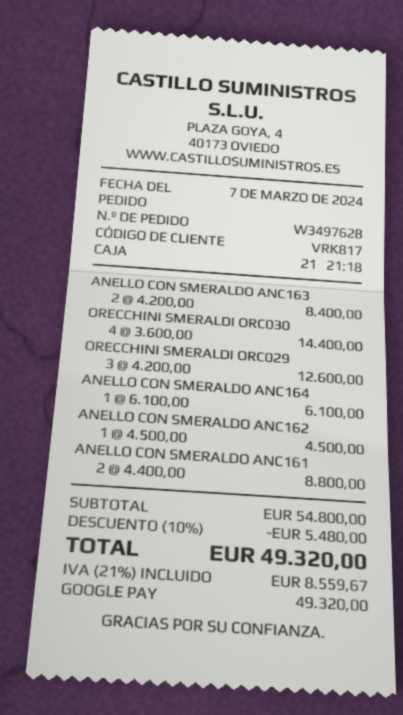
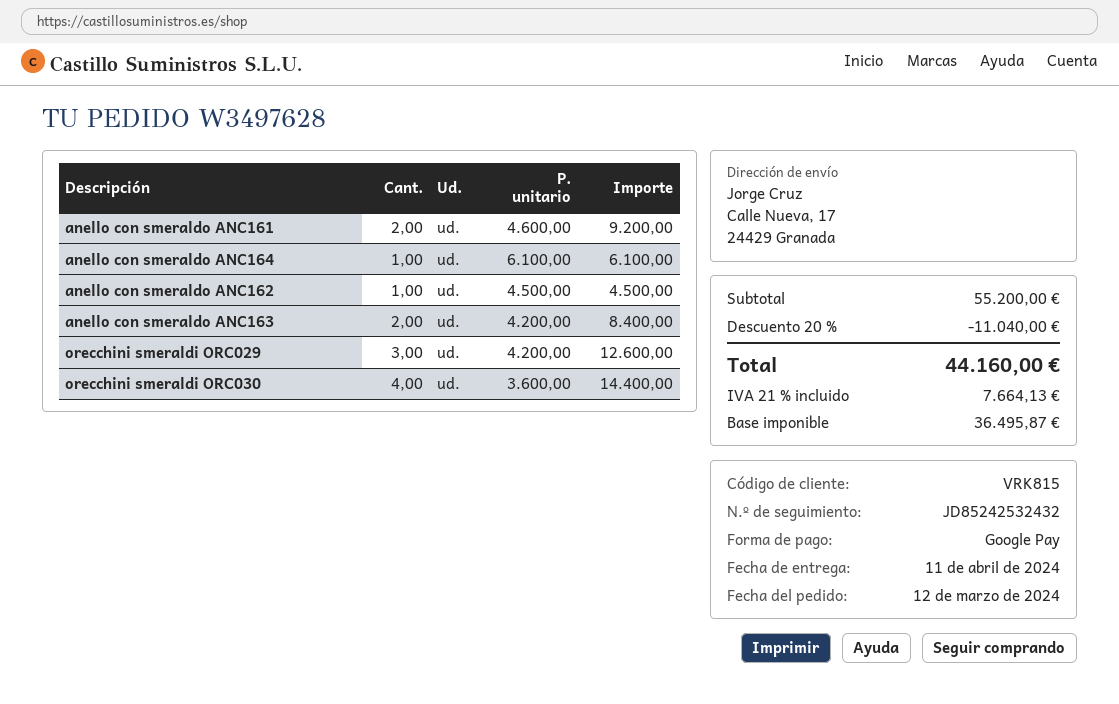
order date: 2024-03-07 -> 2024-03-12
customer number: VRK817 -> VRK815
ANELLO CON SMERALDO ANC161: 2 x 4400.00 = 8800.00 -> 2 x 4600.00 = 9200.00
subtotal: 54800.00 -> 55200.00
discount: 10% = 5480.00 -> 20% = 11040.00
tax: 21% = 8559.67 -> 21% = 7664.13
total: 49320.00 -> 44160.00

